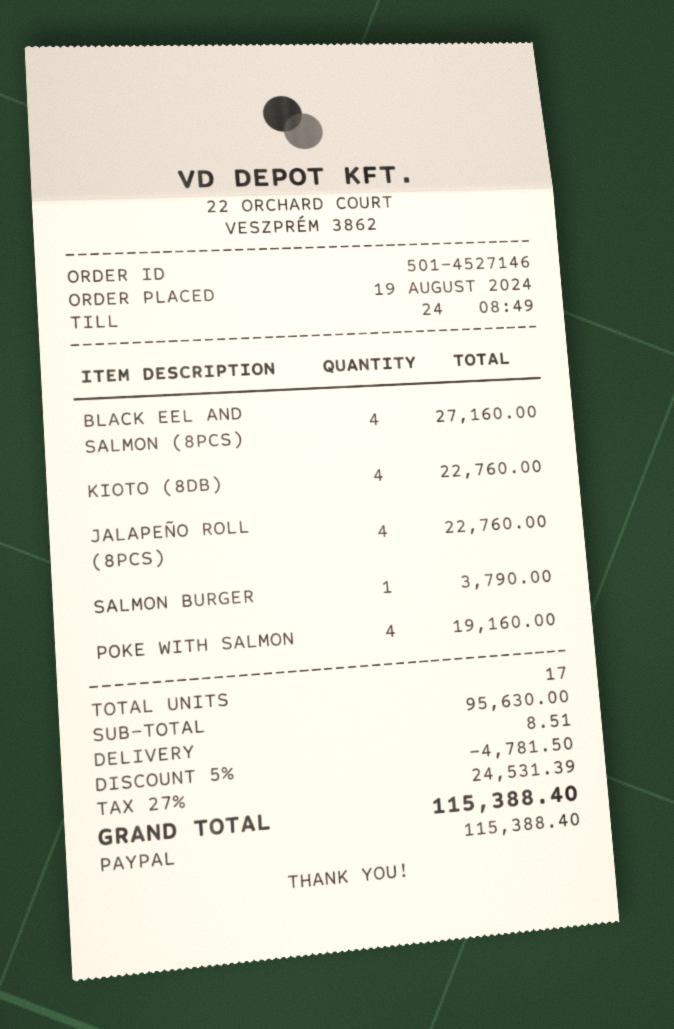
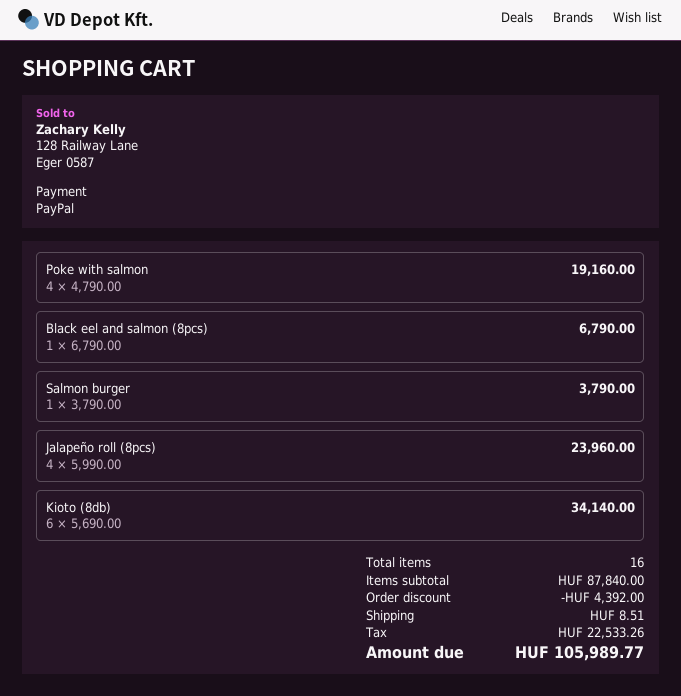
BLACK EEL AND SALMON (8PCS): 4 for 27160.00 -> 1 for 6790.00
KIOTO (8DB): 4 for 22760.00 -> 6 for 34140.00
JALAPEÑO ROLL (8PCS): 4 for 22760.00 -> 4 for 23960.00
total quantity: 17 -> 16
subtotal: 95630.00 -> 87840.00
discount: 4781.50 -> 4392.00
tax: 24531.39 -> 22533.26
total: 115388.40 -> 105989.77

